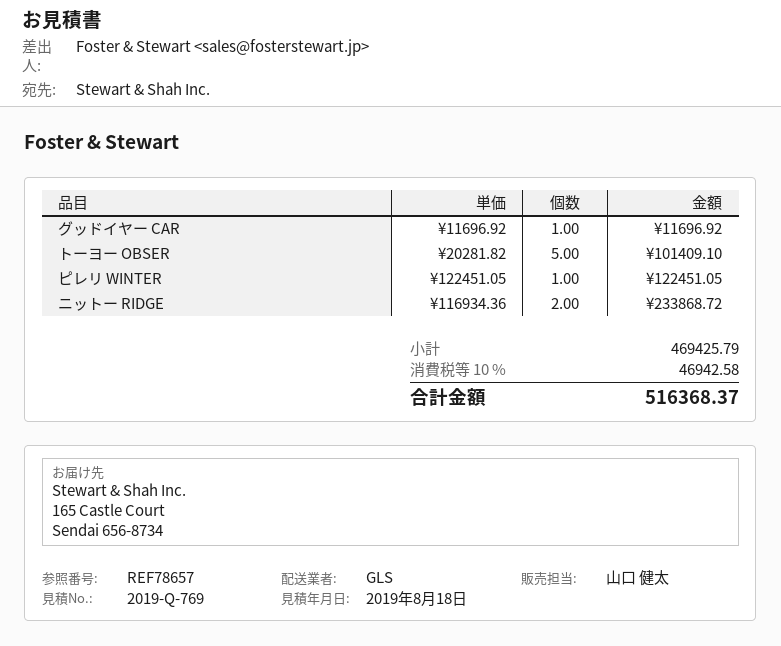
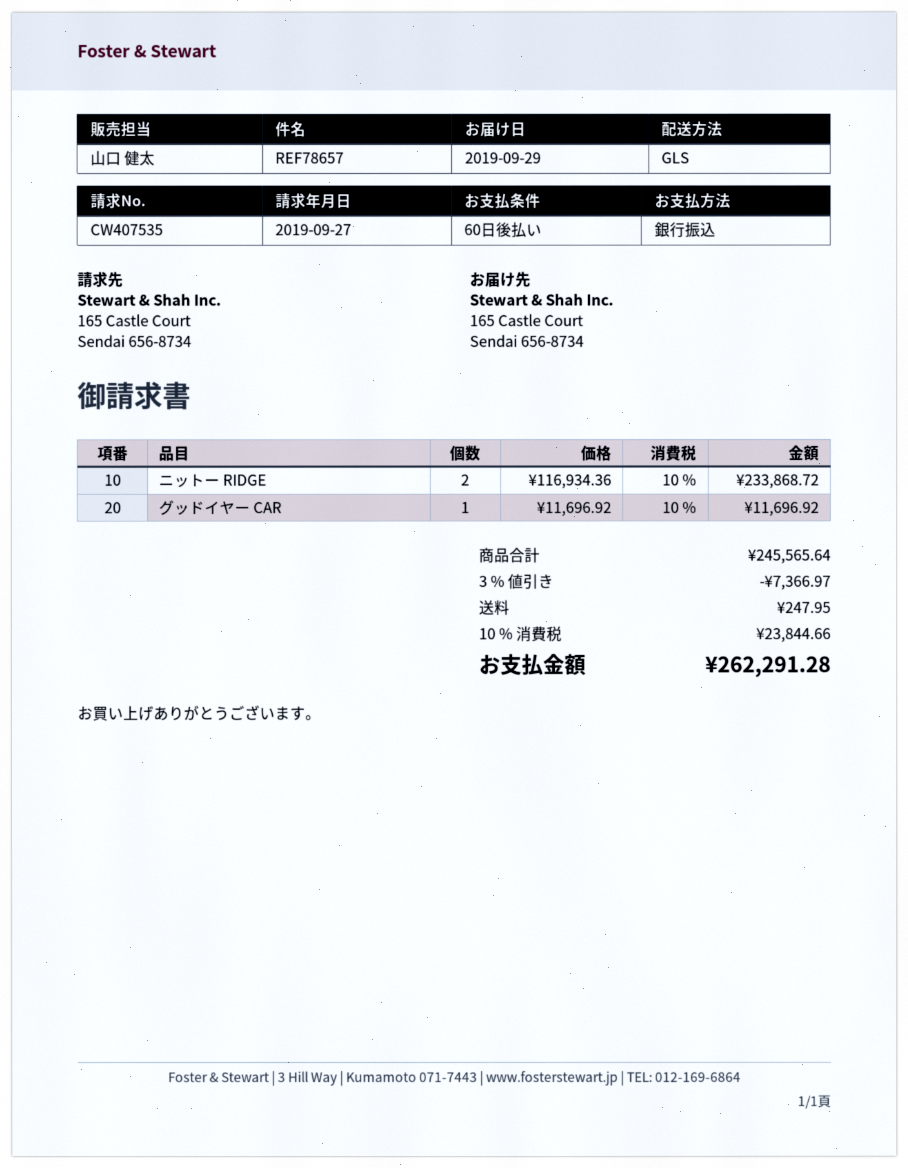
トーヨー OBSER: 5 x 20281.82 = 101409.10 -> none
ピレリ WINTER: 1 x 122451.05 = 122451.05 -> none
subtotal: 469425.79 -> 245565.64
discount: none -> 3% = 7366.97
shipping: none -> 247.95
tax: 10% = 46942.58 -> 10% = 23844.66
total: 516368.37 -> 262291.28

